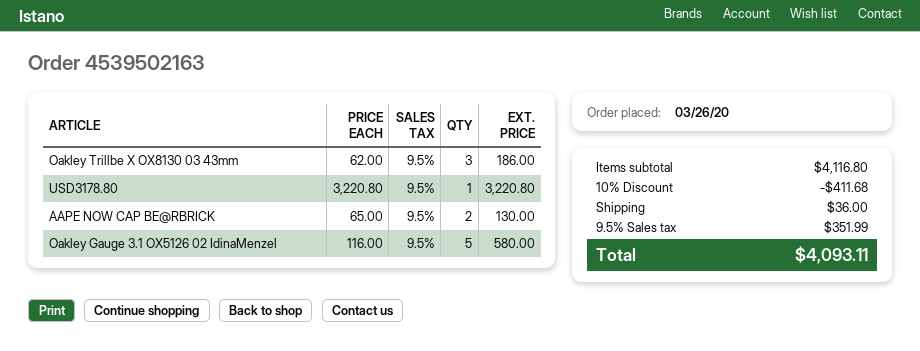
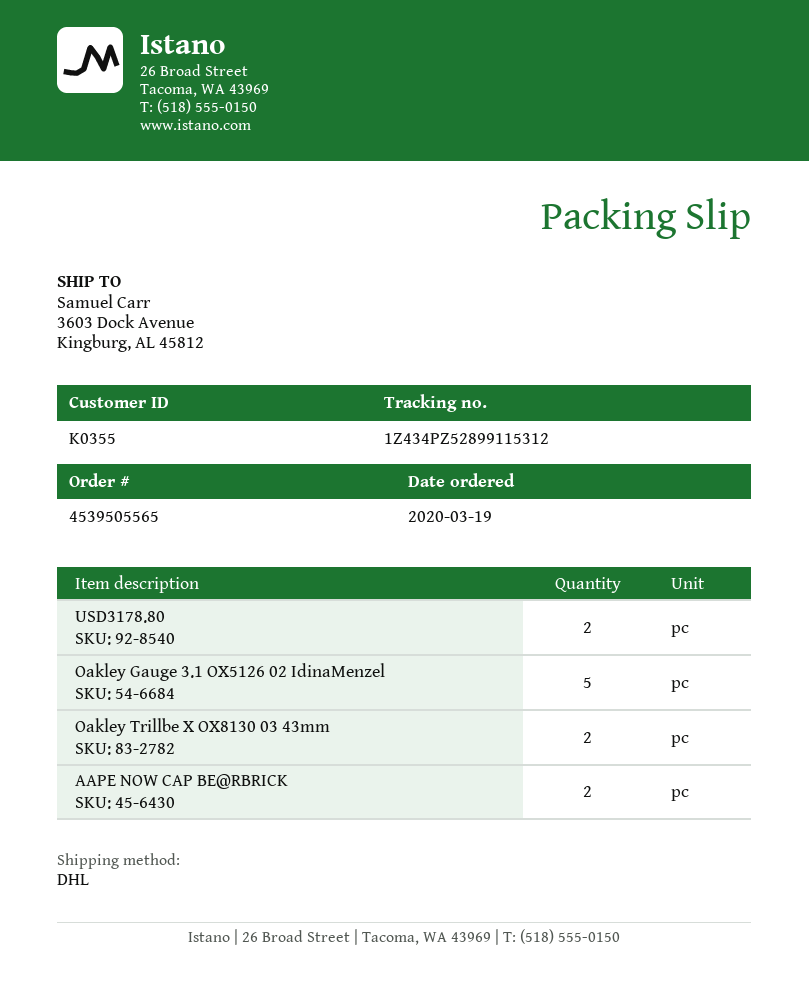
order number: 4539502163 -> 4539505565
order date: 2020-03-26 -> 2020-03-19
Oakley Trillbe X OX8130 03 43mm: 3 -> 2
USD3178.80: 1 -> 2

